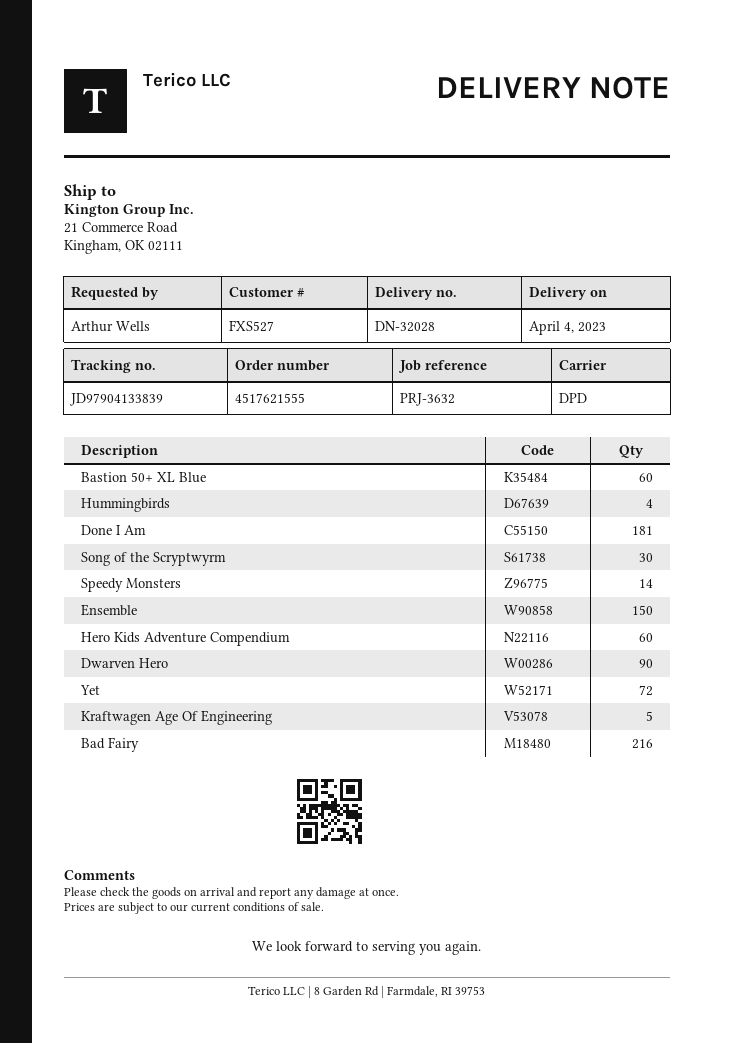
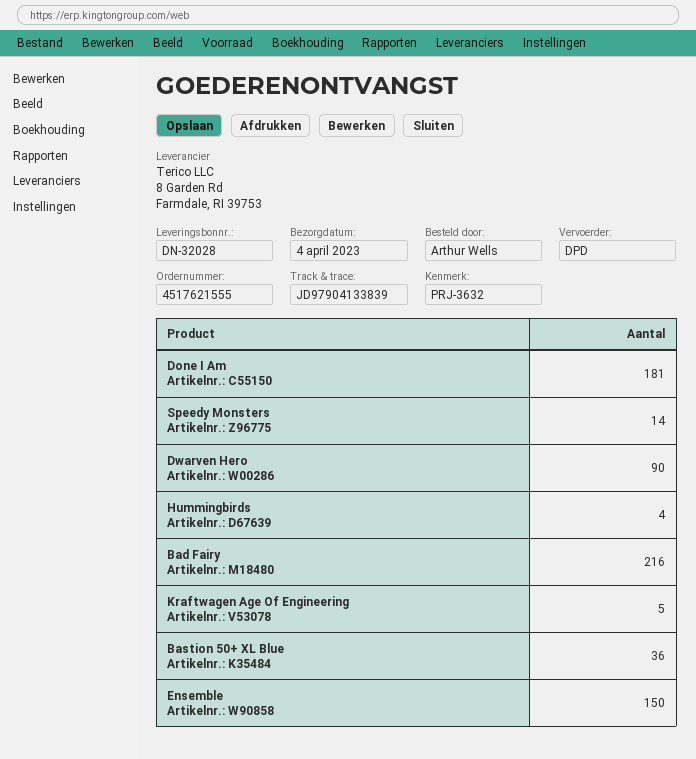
Bastion 50+ XL Blue: 60 -> 36
Song of the Scryptwyrm: 30 -> none
Hero Kids Adventure Compendium: 60 -> none
Yet: 72 -> none

